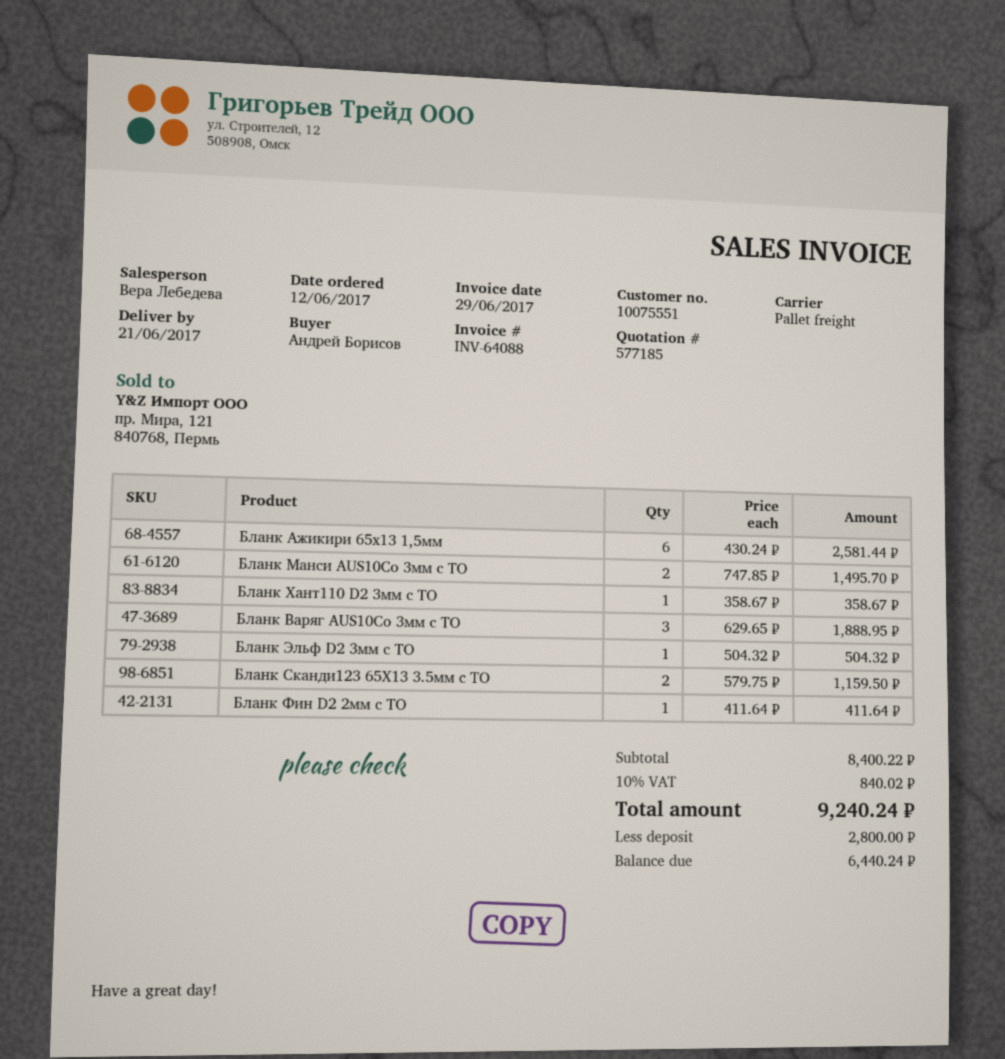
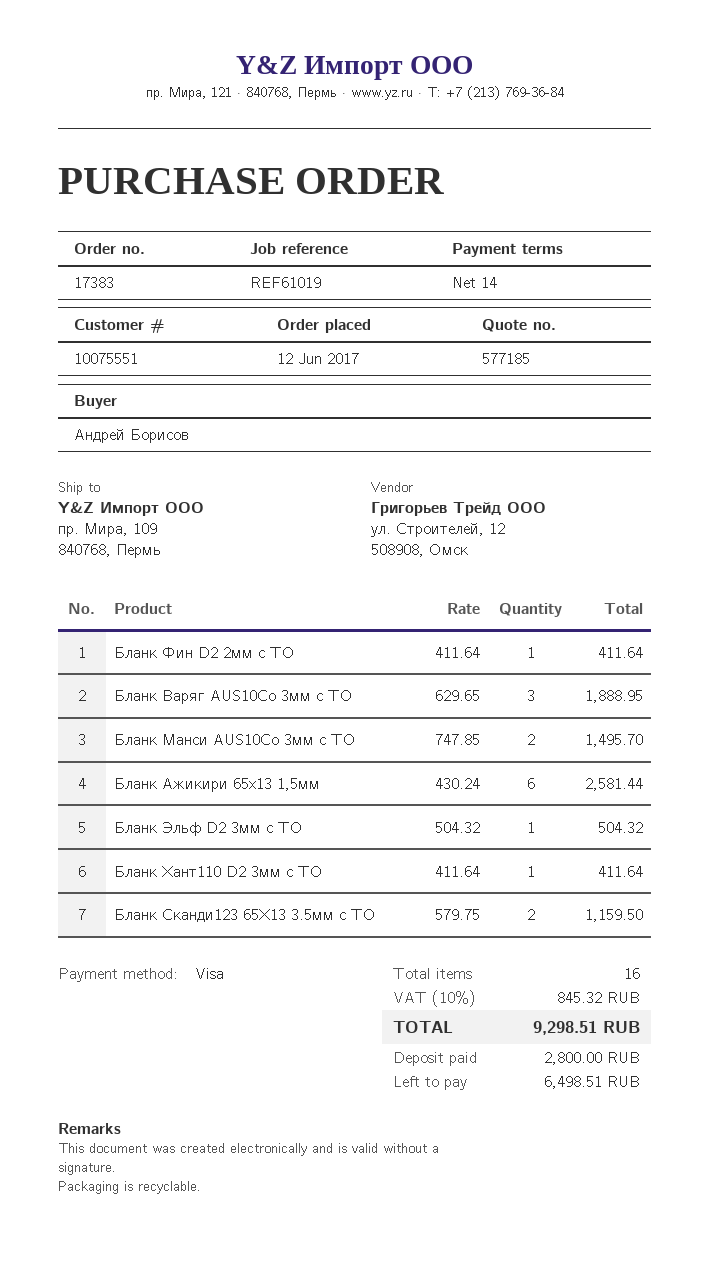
Бланк Хант110 D2 3мм с ТО: 1 x 358.67 = 358.67 -> 1 x 411.64 = 411.64
tax: 10% = 840.02 -> 10% = 845.32
total: 9240.24 -> 9298.51
balance: 6440.24 -> 6498.51

